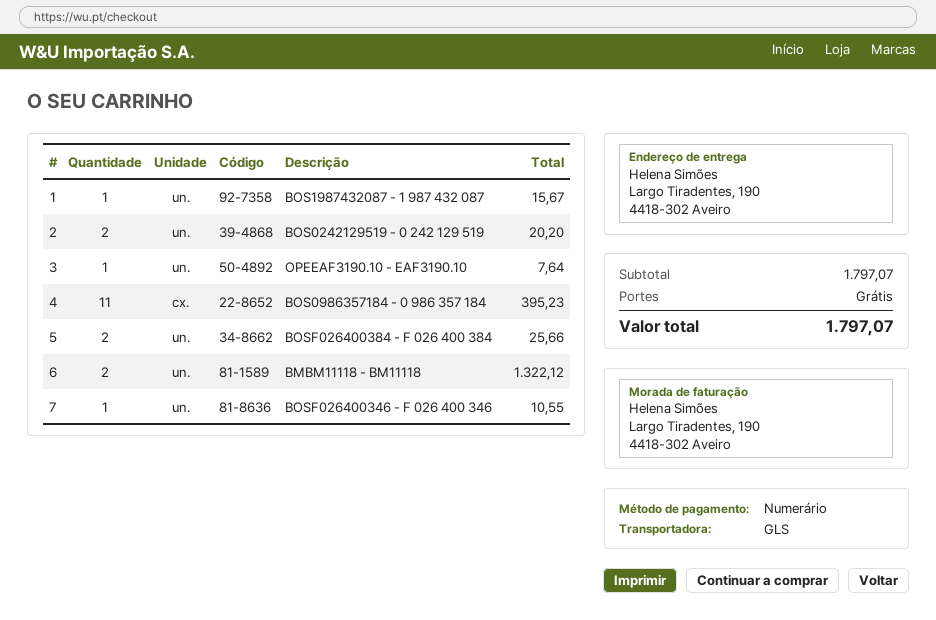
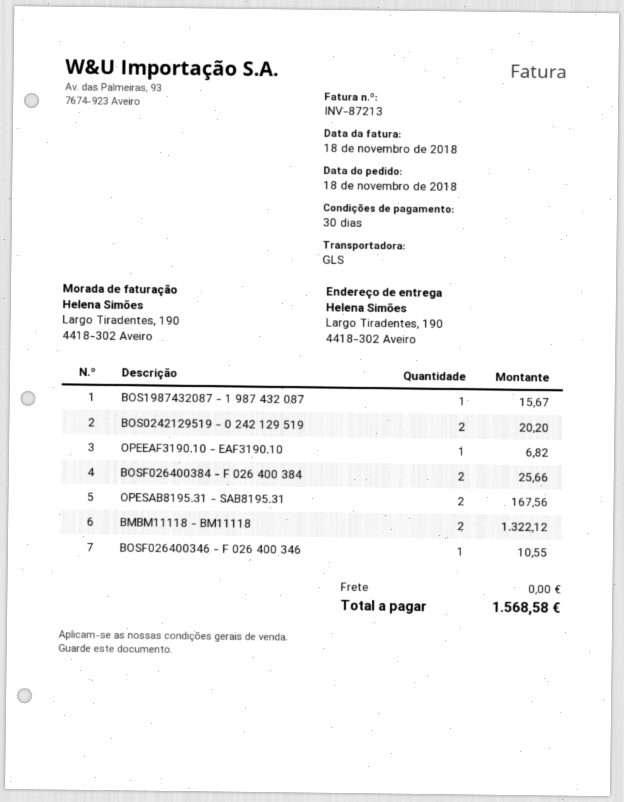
OPEEAF3190.10 - EAF3190.10: 1 for 7.64 -> 1 for 6.82
BOS0986357184 - 0 986 357 184: 11 for 395.23 -> none
OPESAB8195.31 - SAB8195.31: none -> 2 for 167.56
total: 1797.07 -> 1568.58

